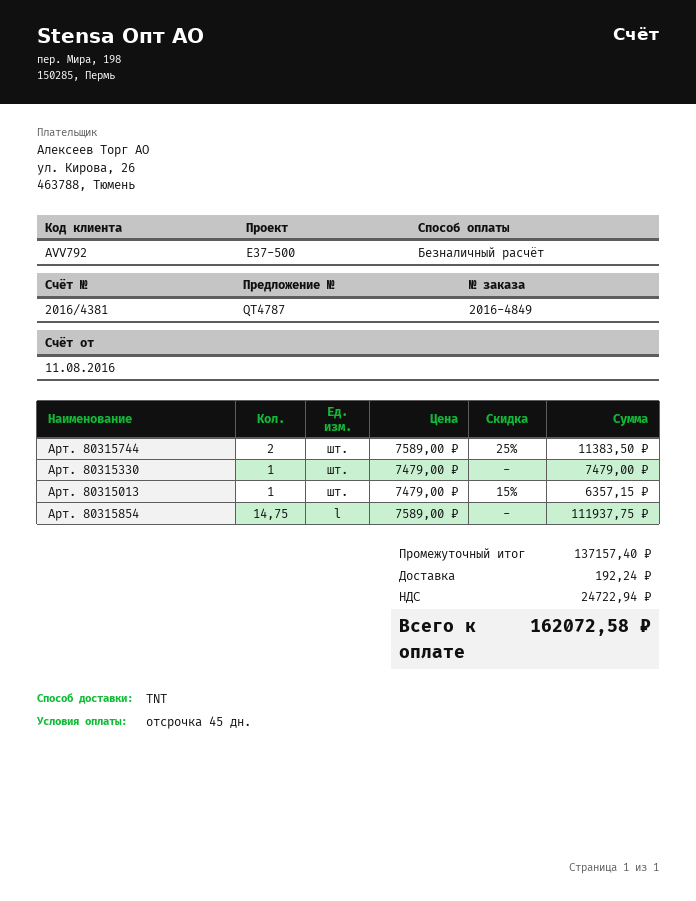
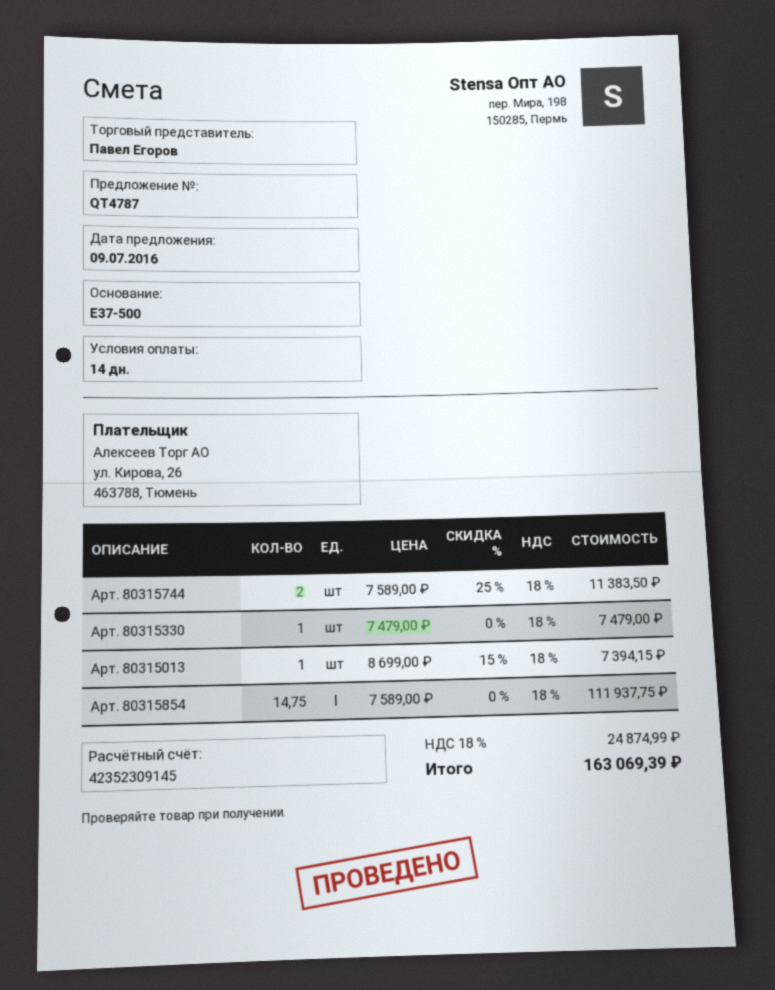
payment terms: 45 days -> 14 days
Арт. 80315013: 1 x 7479.00 - 15% = 6357.15 -> 1 x 8699.00 - 15% = 7394.15
shipping: 192.24 -> none
tax: 24722.94 -> 24874.99
total: 162072.58 -> 163069.39

